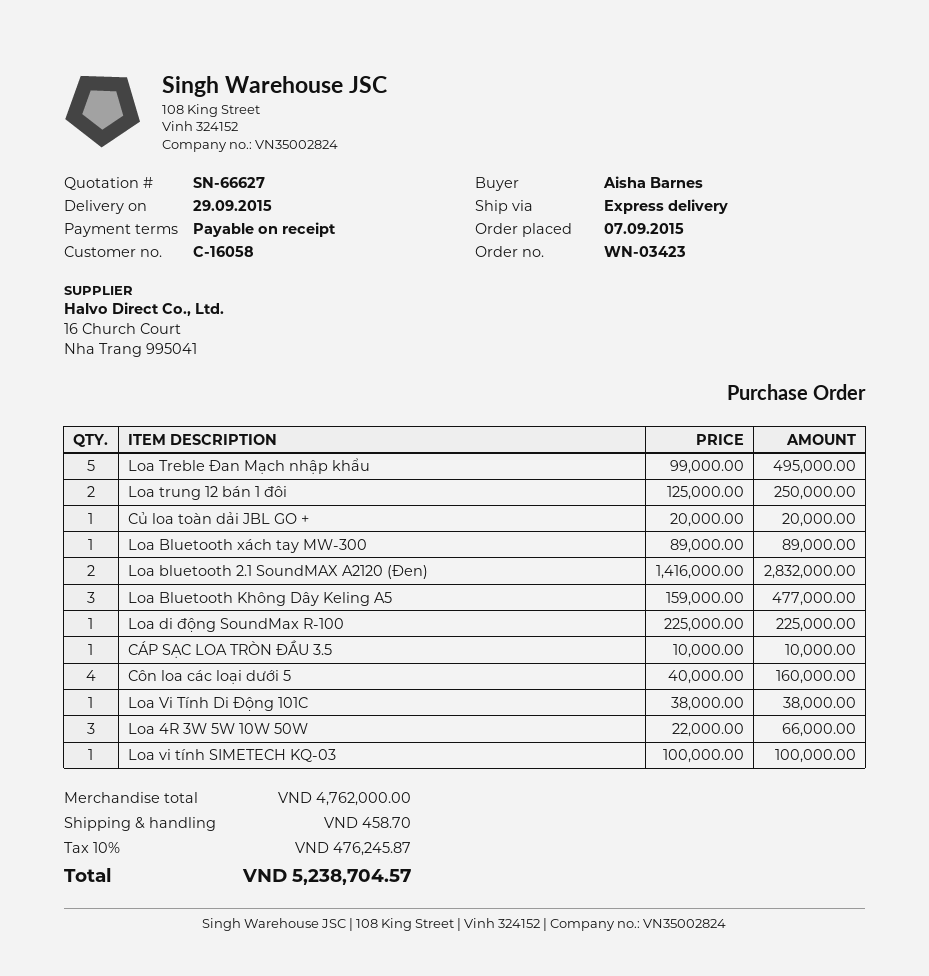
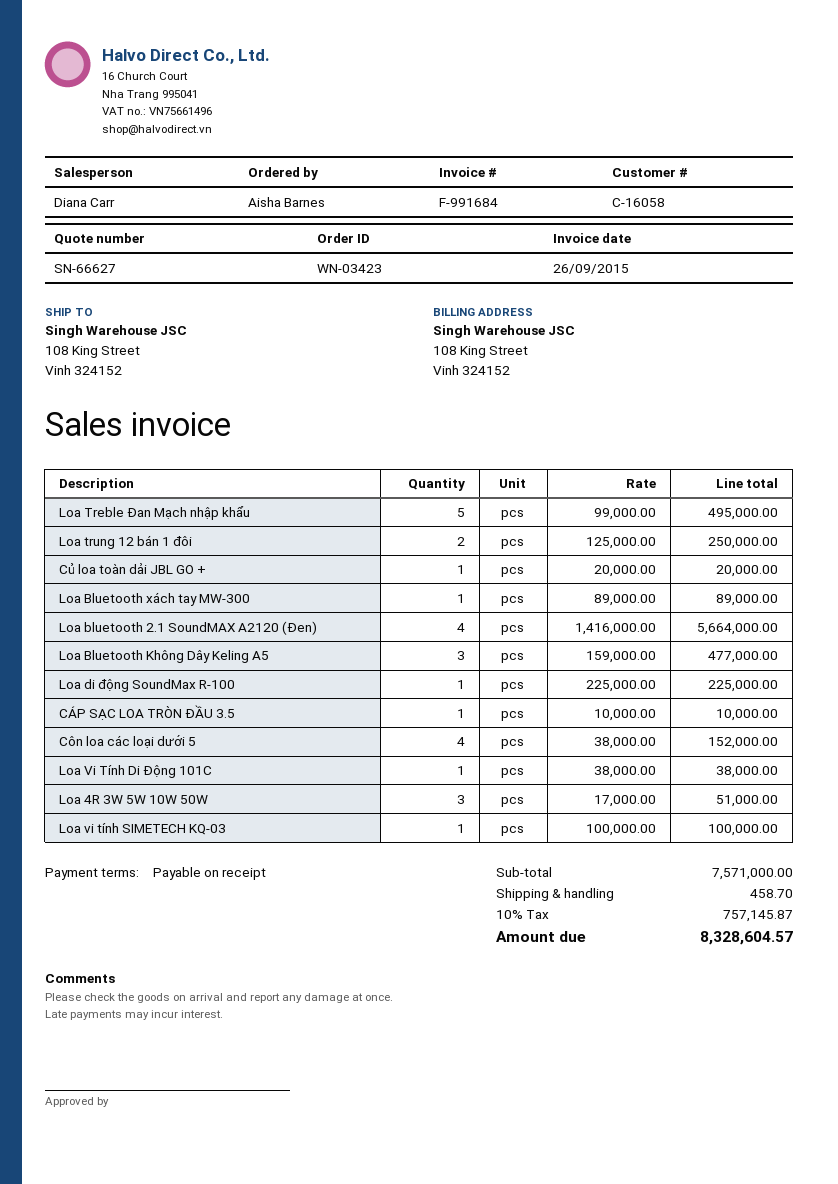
Loa bluetooth 2.1 SoundMAX A2120 (Đen): 2 x 1416000.00 = 2832000.00 -> 4 x 1416000.00 = 5664000.00
Côn loa các loại dưới 5: 4 x 40000.00 = 160000.00 -> 4 x 38000.00 = 152000.00
Loa 4R 3W 5W 10W 50W: 3 x 22000.00 = 66000.00 -> 3 x 17000.00 = 51000.00
subtotal: 4762000.00 -> 7571000.00
tax: 10% = 476245.87 -> 10% = 757145.87
total: 5238704.57 -> 8328604.57

